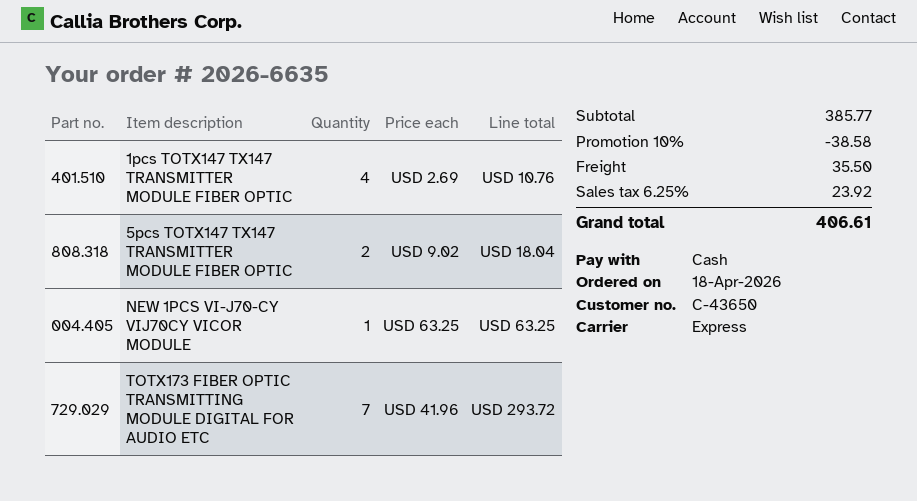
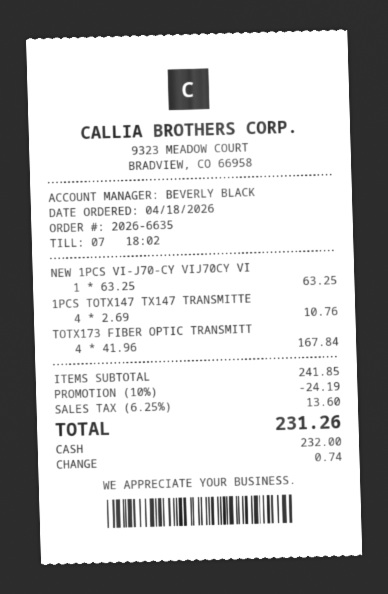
5pcs TOTX147 TX147 TRANSMITTER MODULE FIBER OPTIC: 2 x 9.02 = 18.04 -> none
TOTX173 FIBER OPTIC TRANSMITTING MODULE DIGITAL FOR AUDIO ETC: 7 x 41.96 = 293.72 -> 4 x 41.96 = 167.84
subtotal: 385.77 -> 241.85
discount: 10% = 38.58 -> 10% = 24.19
shipping: 35.50 -> none
tax: 6.25% = 23.92 -> 6.25% = 13.60
total: 406.61 -> 231.26

